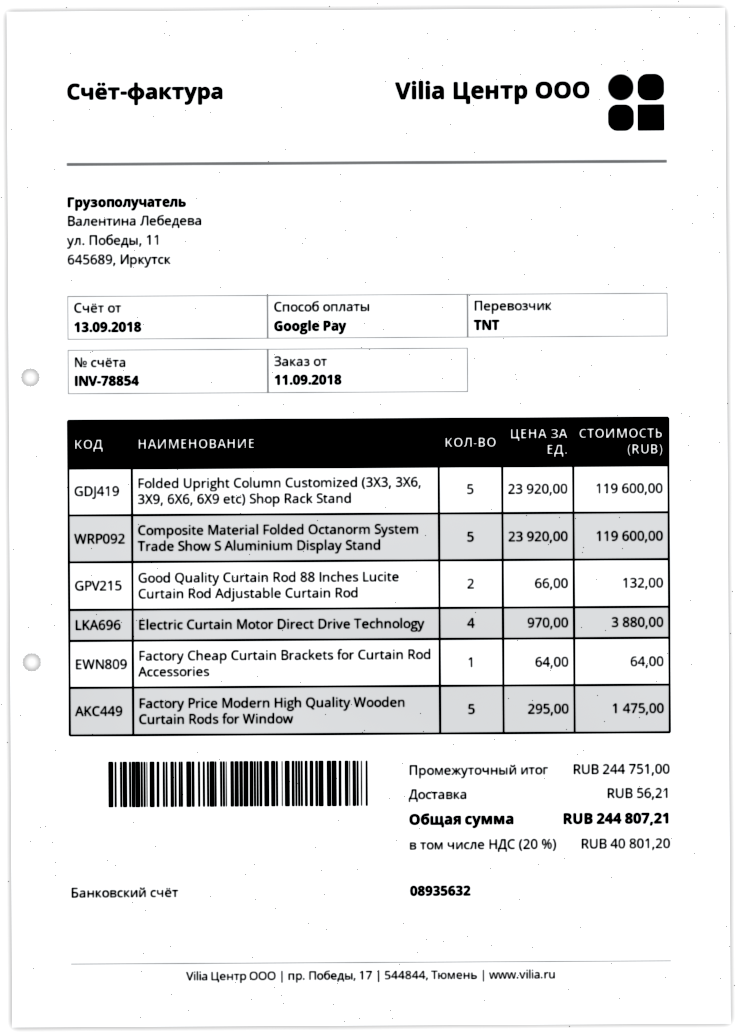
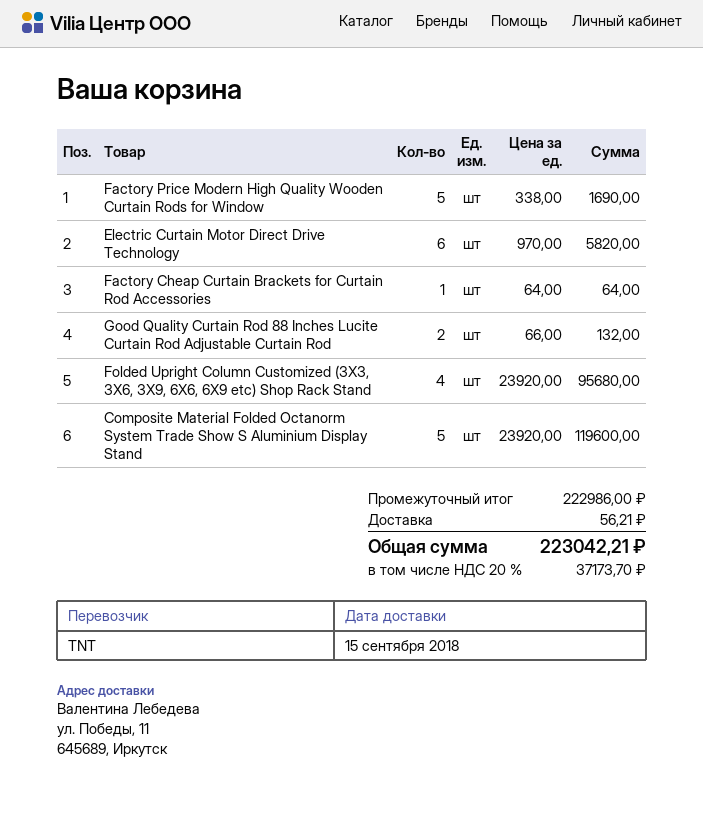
Folded Upright Column Customized (3X3, 3X6, 3X9, 6X6, 6X9 etc) Shop Rack Stand: 5 x 23920.00 = 119600.00 -> 4 x 23920.00 = 95680.00
Electric Curtain Motor Direct Drive Technology: 4 x 970.00 = 3880.00 -> 6 x 970.00 = 5820.00
Factory Price Modern High Quality Wooden Curtain Rods for Window: 5 x 295.00 = 1475.00 -> 5 x 338.00 = 1690.00
subtotal: 244751.00 -> 222986.00
tax: 20% = 40801.20 -> 20% = 37173.70
total: 244807.21 -> 223042.21

